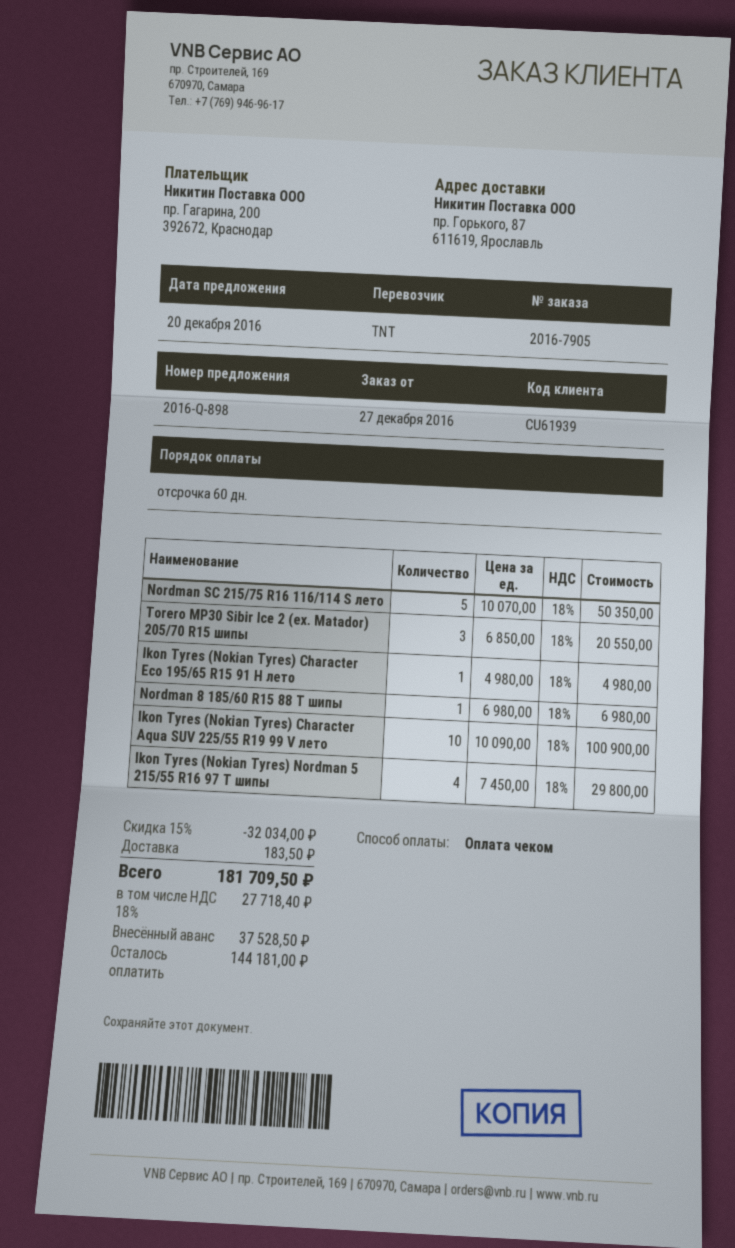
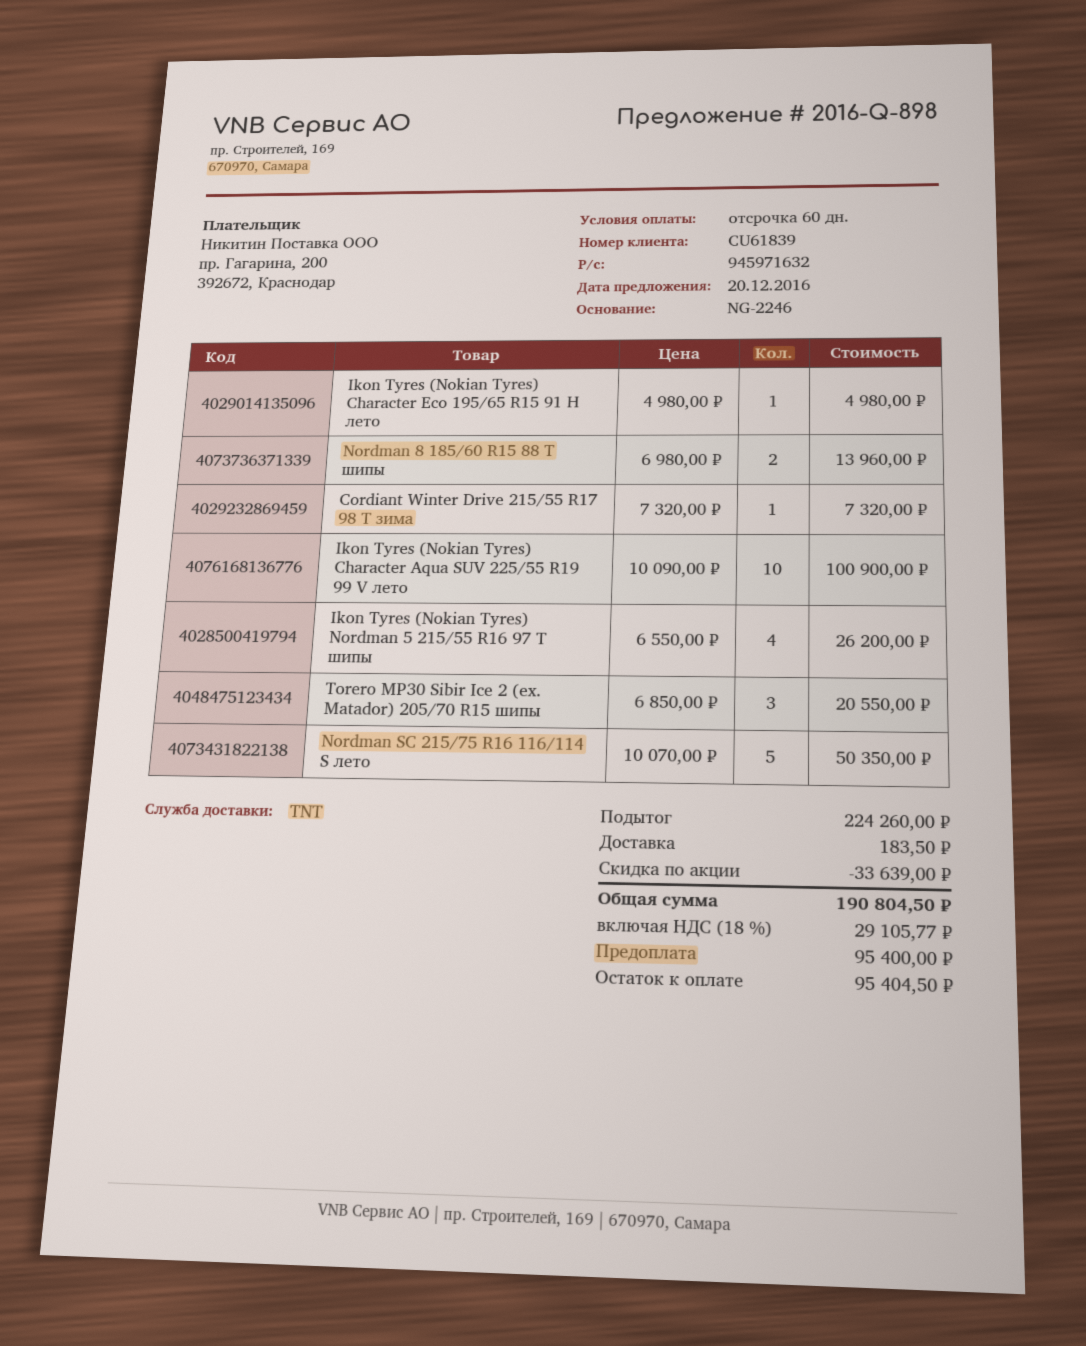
customer number: CU61939 -> CU61839
Nordman 8 185/60 R15 88 T шипы: 1 x 6980.00 = 6980.00 -> 2 x 6980.00 = 13960.00
Ikon Tyres (Nokian Tyres) Nordman 5 215/55 R16 97 T шипы: 4 x 7450.00 = 29800.00 -> 4 x 6550.00 = 26200.00
Cordiant Winter Drive 215/55 R17 98 T зима: none -> 1 x 7320.00 = 7320.00
discount: 32034.00 -> 33639.00
tax: 18% = 27718.40 -> 18% = 29105.77
total: 181709.50 -> 190804.50
deposit: 37528.50 -> 95400.00
balance: 144181.00 -> 95404.50

